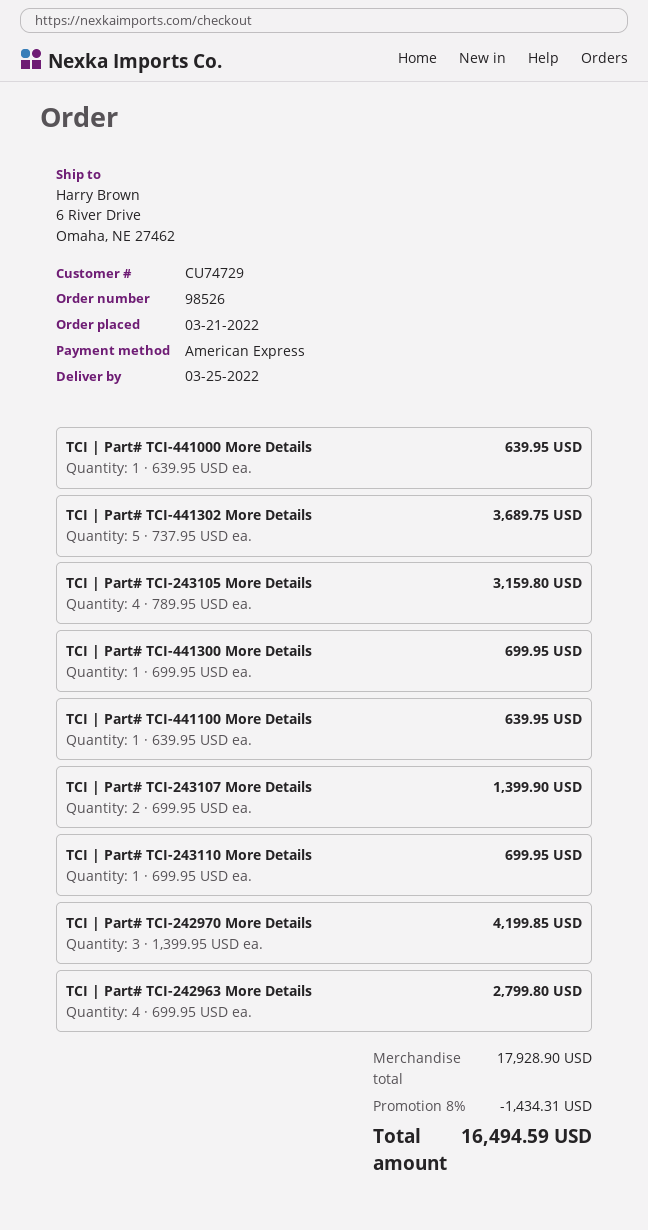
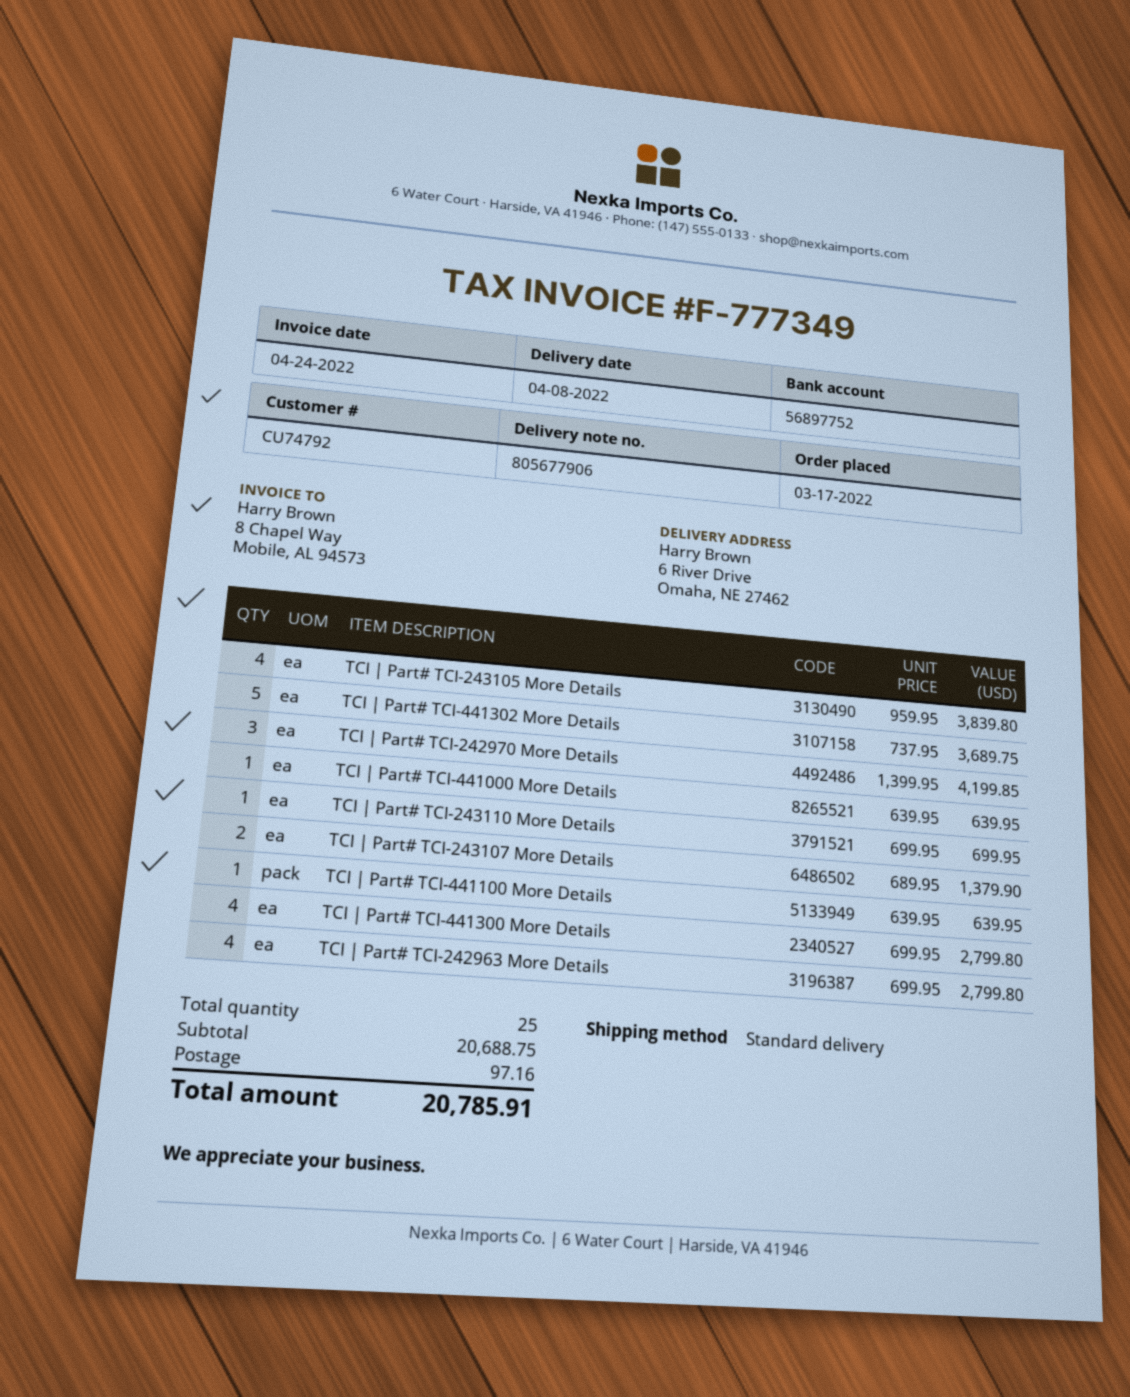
order date: 2022-03-21 -> 2022-03-17
delivery date: 2022-03-25 -> 2022-04-08
customer number: CU74729 -> CU74792
TCI | Part# TCI-243105 More Details: 4 x 789.95 = 3159.80 -> 4 x 959.95 = 3839.80
TCI | Part# TCI-441300 More Details: 1 x 699.95 = 699.95 -> 4 x 699.95 = 2799.80
TCI | Part# TCI-243107 More Details: 2 x 699.95 = 1399.90 -> 2 x 689.95 = 1379.90
subtotal: 17928.90 -> 20688.75
discount: 8% = 1434.31 -> none
shipping: none -> 97.16
total: 16494.59 -> 20785.91

